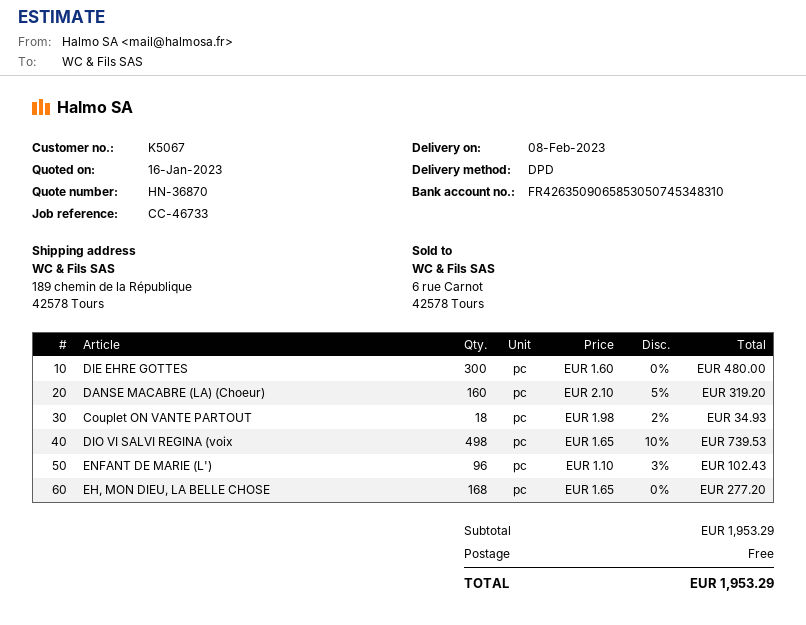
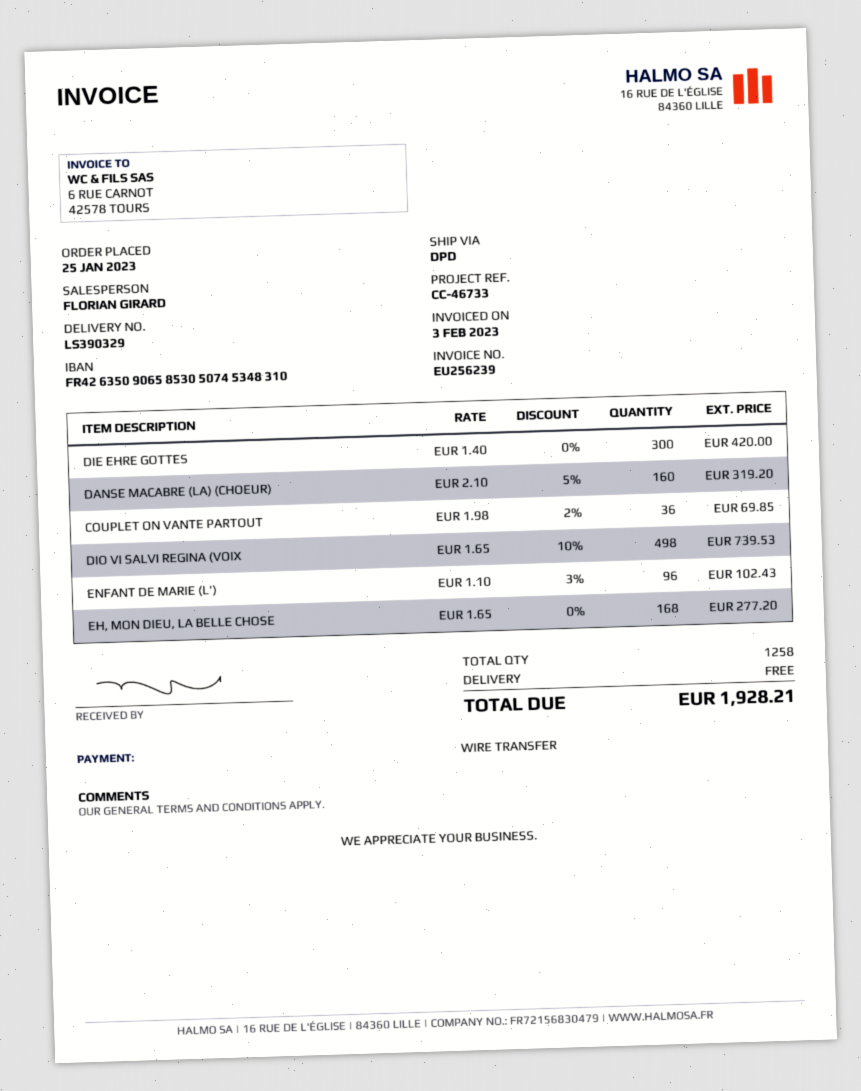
DIE EHRE GOTTES: 300 x 1.60 = 480.00 -> 300 x 1.40 = 420.00
Couplet ON VANTE PARTOUT: 18 x 1.98 - 2% = 34.93 -> 36 x 1.98 - 2% = 69.85
total: 1953.29 -> 1928.21

